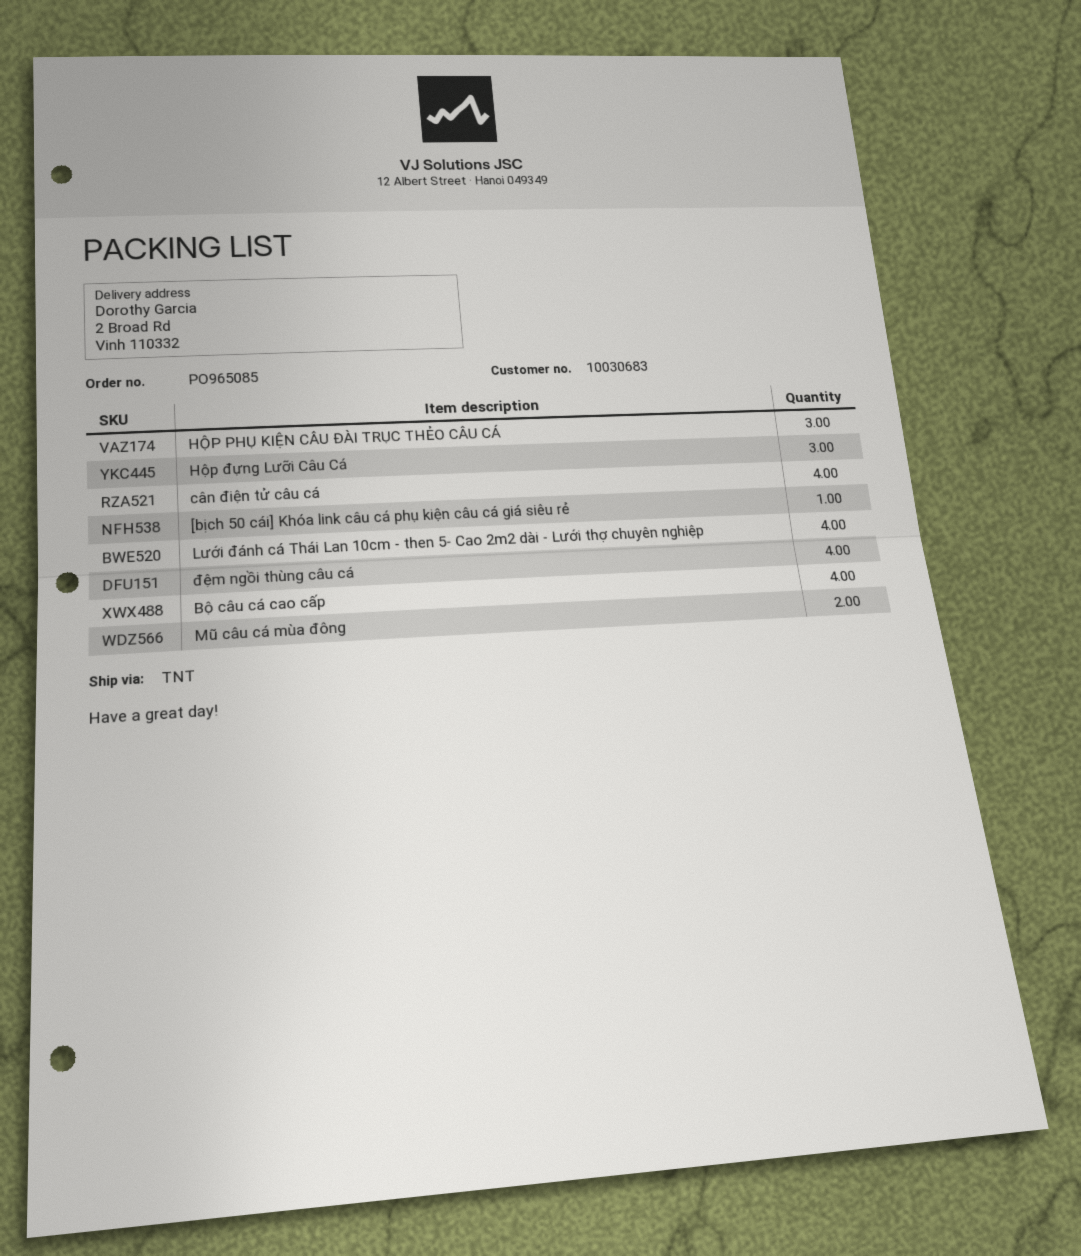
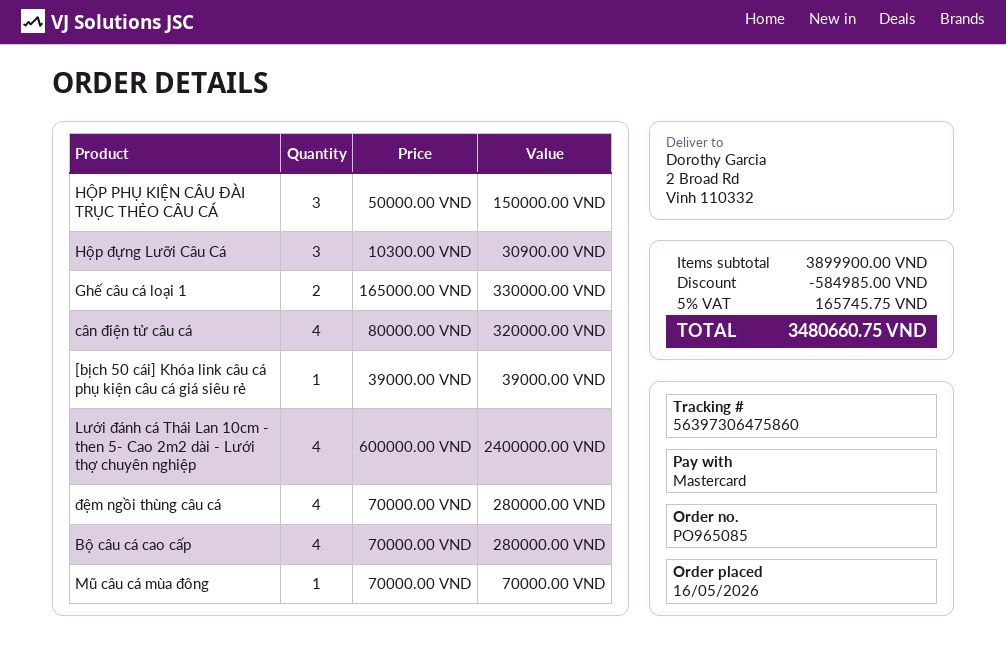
Mũ câu cá mùa đông: 2 -> 1
Ghế câu cá loại 1: none -> 2

